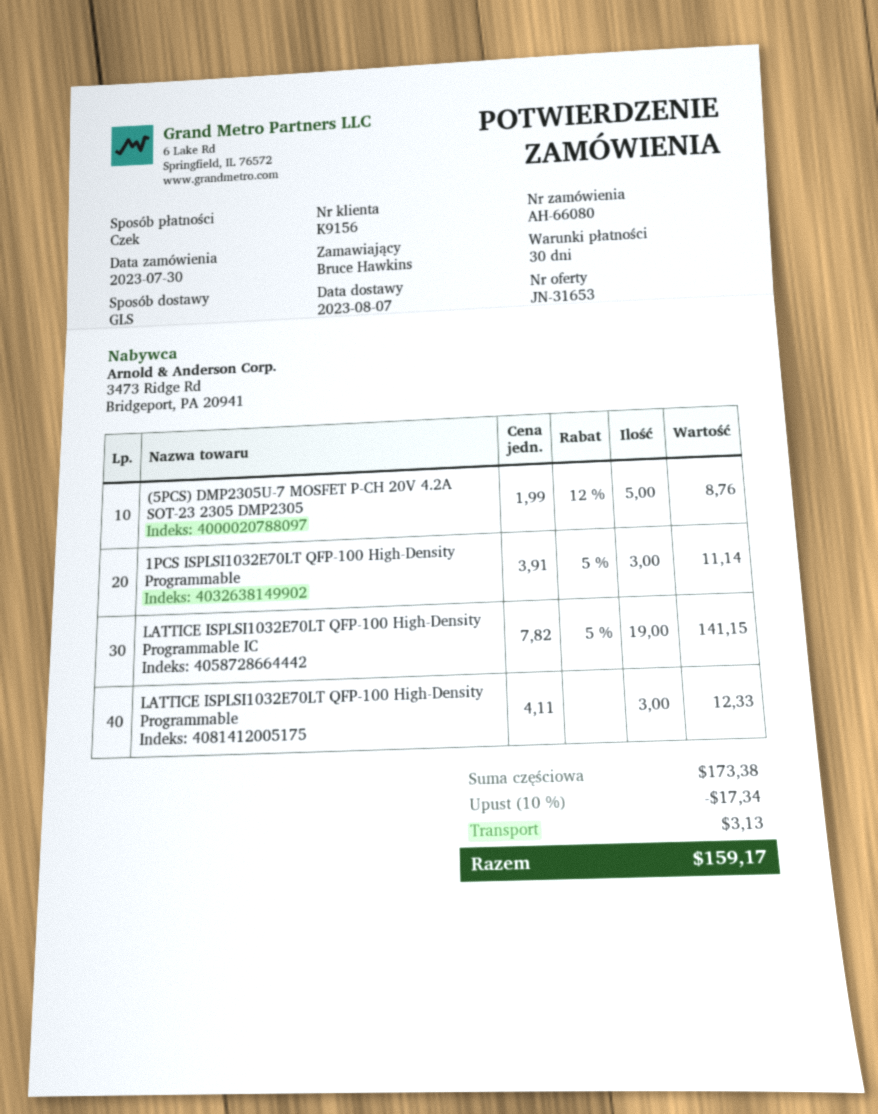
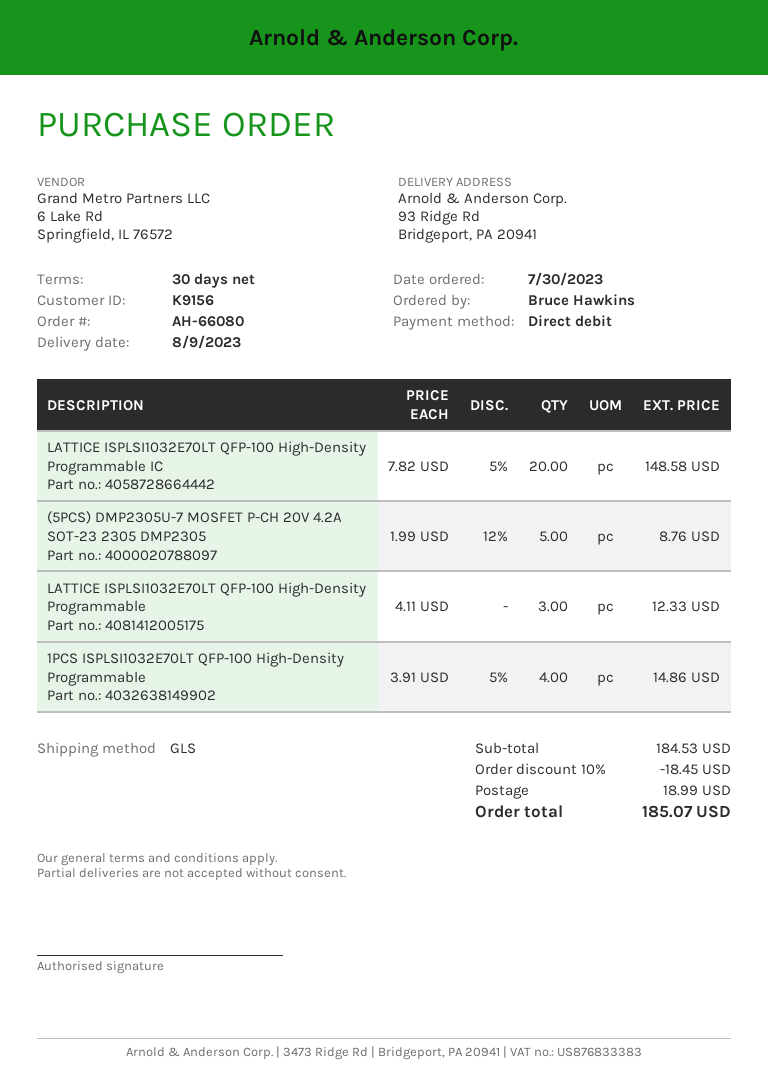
delivery date: 2023-08-07 -> 2023-08-09
payment method: cheque -> direct debit
1PCS ISPLSI1032E70LT QFP-100 High-Density Programmable: 3 x 3.91 - 5% = 11.14 -> 4 x 3.91 - 5% = 14.86
LATTICE ISPLSI1032E70LT QFP-100 High-Density Programmable IC: 19 x 7.82 - 5% = 141.15 -> 20 x 7.82 - 5% = 148.58
subtotal: 173.38 -> 184.53
discount: 10% = 17.34 -> 10% = 18.45
shipping: 3.13 -> 18.99
total: 159.17 -> 185.07

